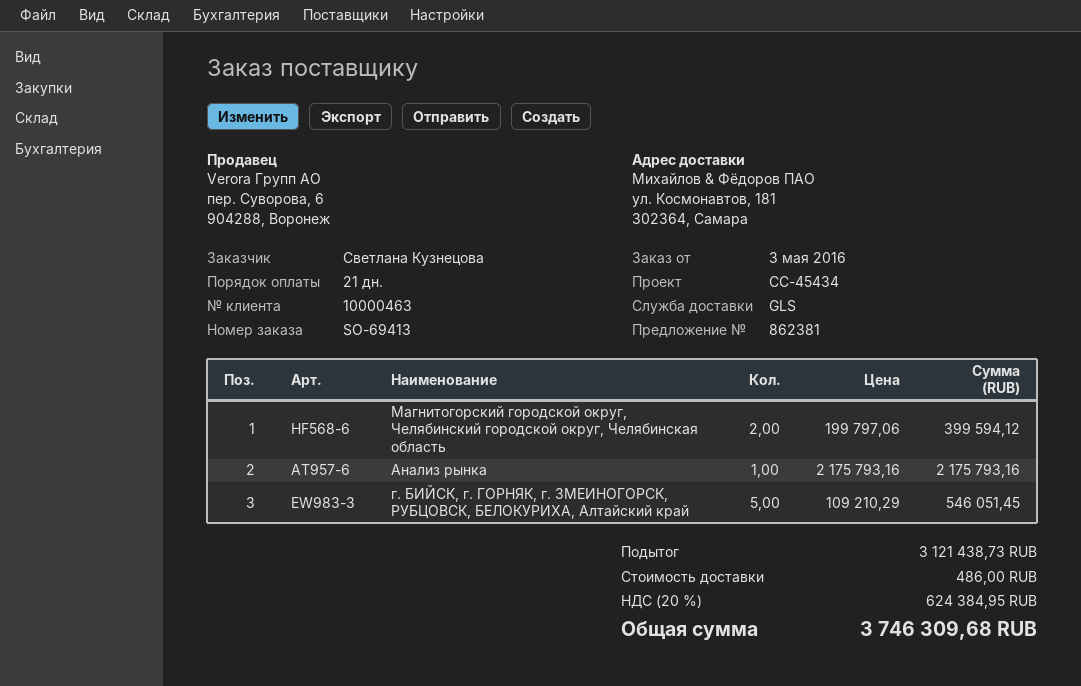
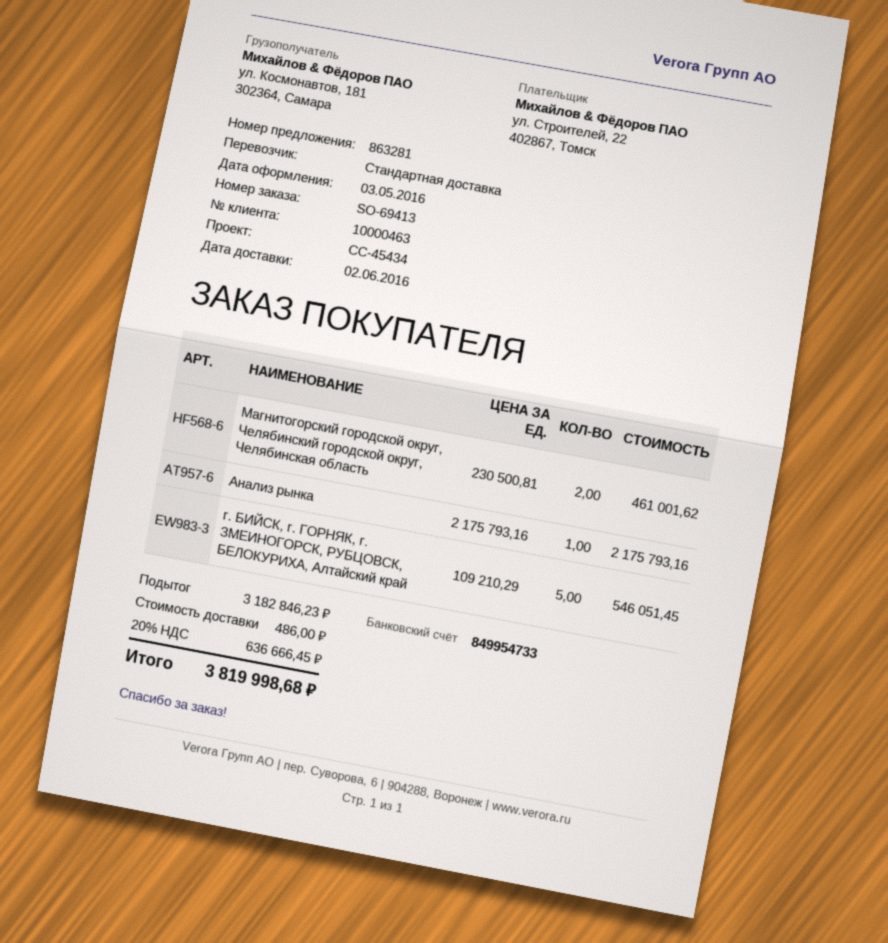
quote number: 862381 -> 863281
shipping method: GLS -> standard
Магнитогорский городской округ, Челябинский городской округ, Челябинская область: 2 x 199797.06 = 399594.12 -> 2 x 230500.81 = 461001.62
subtotal: 3121438.73 -> 3182846.23
tax: 20% = 624384.95 -> 20% = 636666.45
total: 3746309.68 -> 3819998.68

